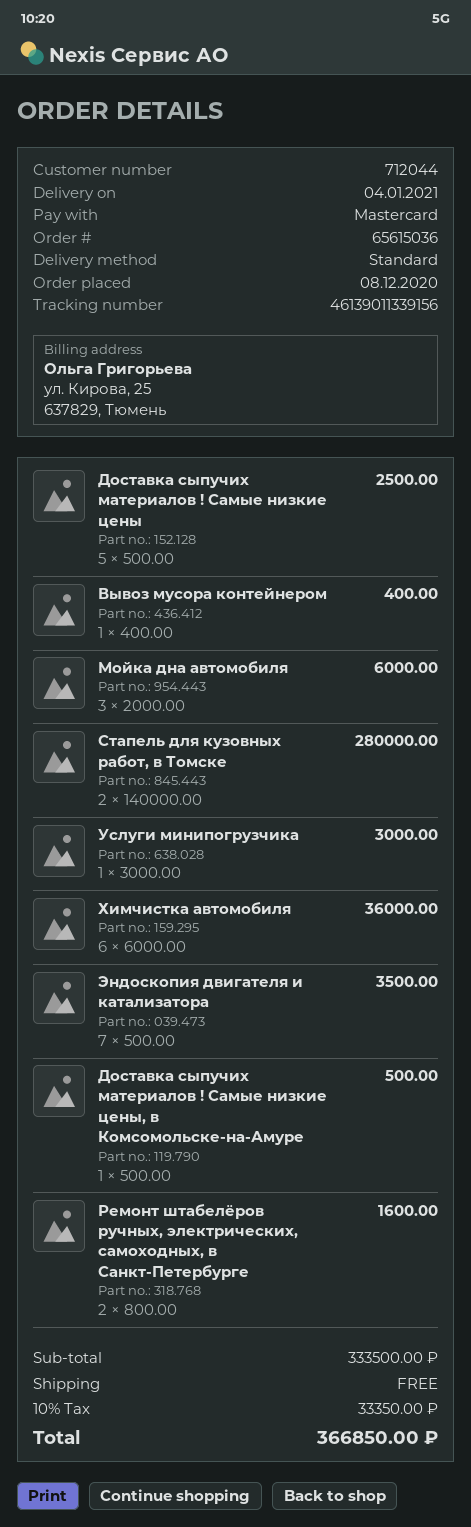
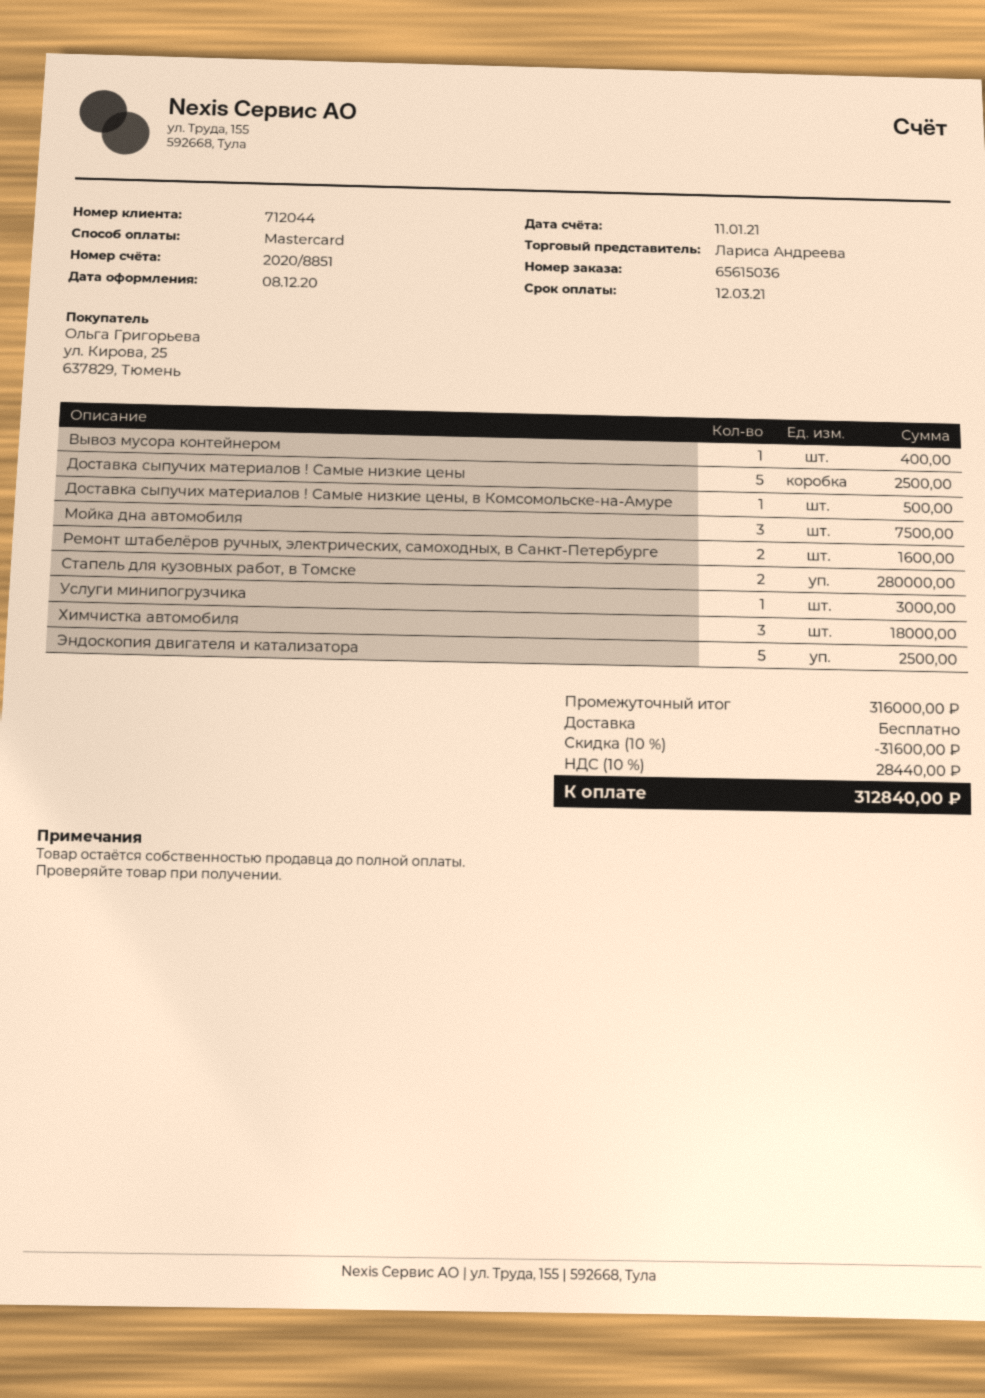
Мойка дна автомобиля: 3 for 6000.00 -> 3 for 7500.00
Химчистка автомобиля: 6 for 36000.00 -> 3 for 18000.00
Эндоскопия двигателя и катализатора: 7 for 3500.00 -> 5 for 2500.00
subtotal: 333500.00 -> 316000.00
discount: none -> 10% = 31600.00
tax: 10% = 33350.00 -> 10% = 28440.00
total: 366850.00 -> 312840.00

